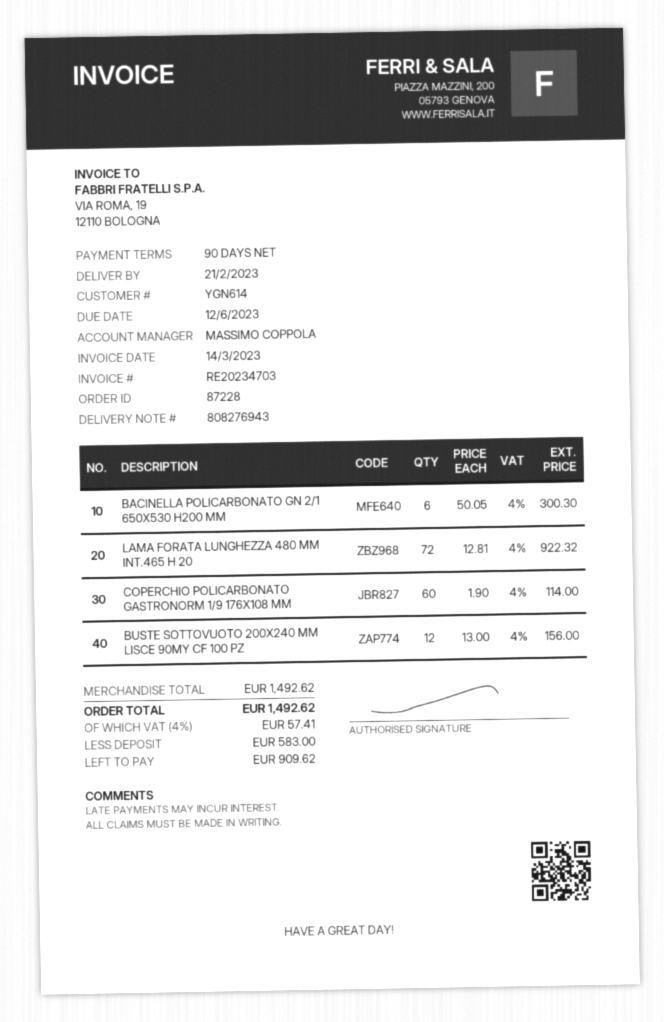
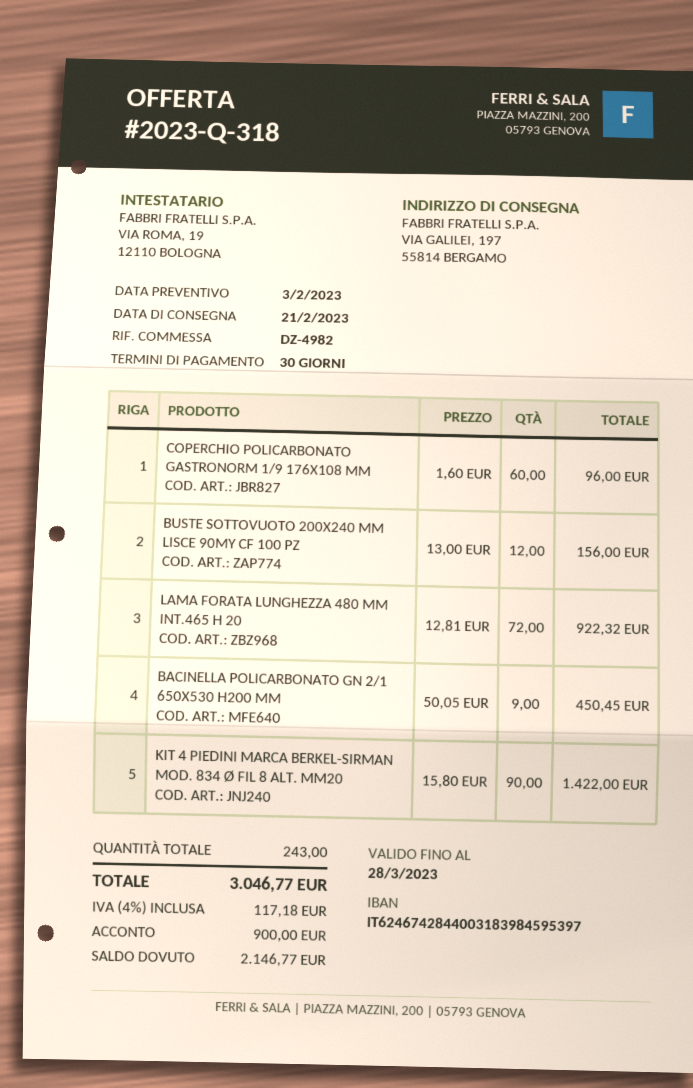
payment terms: 90 days -> 30 days
BACINELLA POLICARBONATO GN 2/1 650X530 H200 MM: 6 x 50.05 = 300.30 -> 9 x 50.05 = 450.45
COPERCHIO POLICARBONATO GASTRONORM 1/9 176X108 MM: 60 x 1.90 = 114.00 -> 60 x 1.60 = 96.00
KIT 4 PIEDINI MARCA BERKEL-SIRMAN MOD. 834 Ø FIL 8 ALT. MM20: none -> 90 x 15.80 = 1422.00
tax: 4% = 57.41 -> 4% = 117.18
total: 1492.62 -> 3046.77
deposit: 583.00 -> 900.00
balance: 909.62 -> 2146.77

